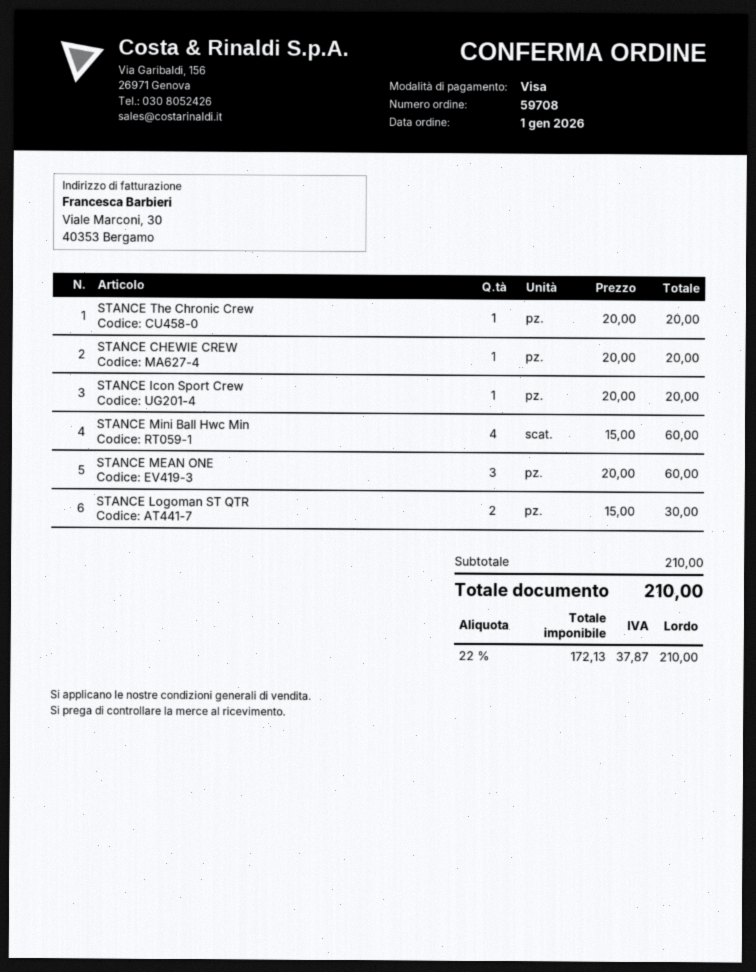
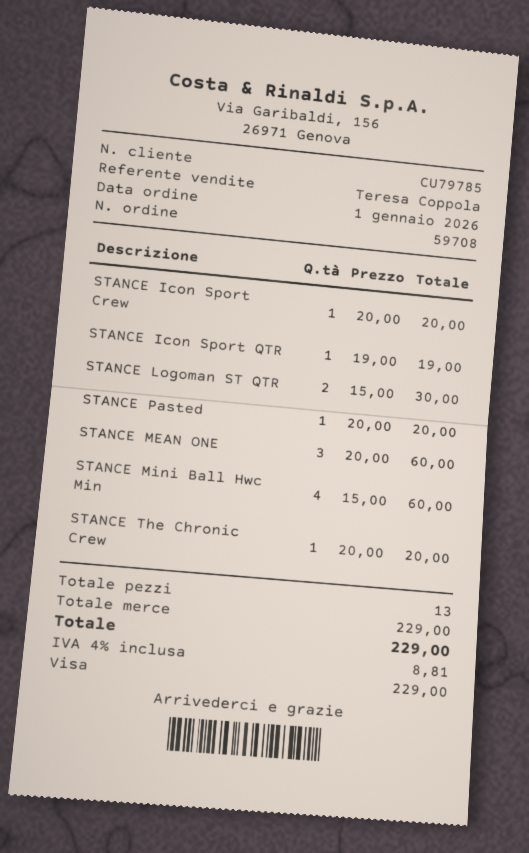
STANCE CHEWIE CREW: 1 x 20.00 = 20.00 -> none
STANCE Icon Sport QTR: none -> 1 x 19.00 = 19.00
STANCE Pasted: none -> 1 x 20.00 = 20.00
subtotal: 210.00 -> 229.00
tax: 22% = 37.87 -> 4% = 8.81
total: 210.00 -> 229.00

